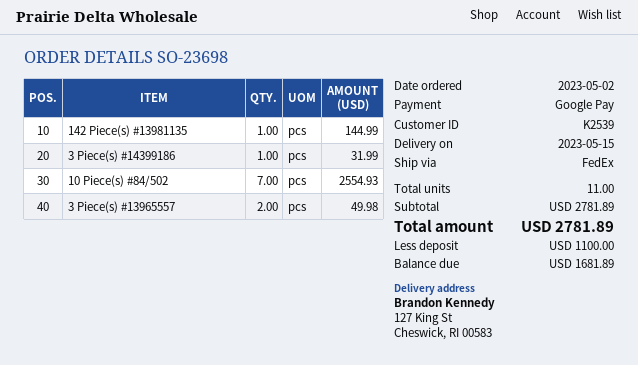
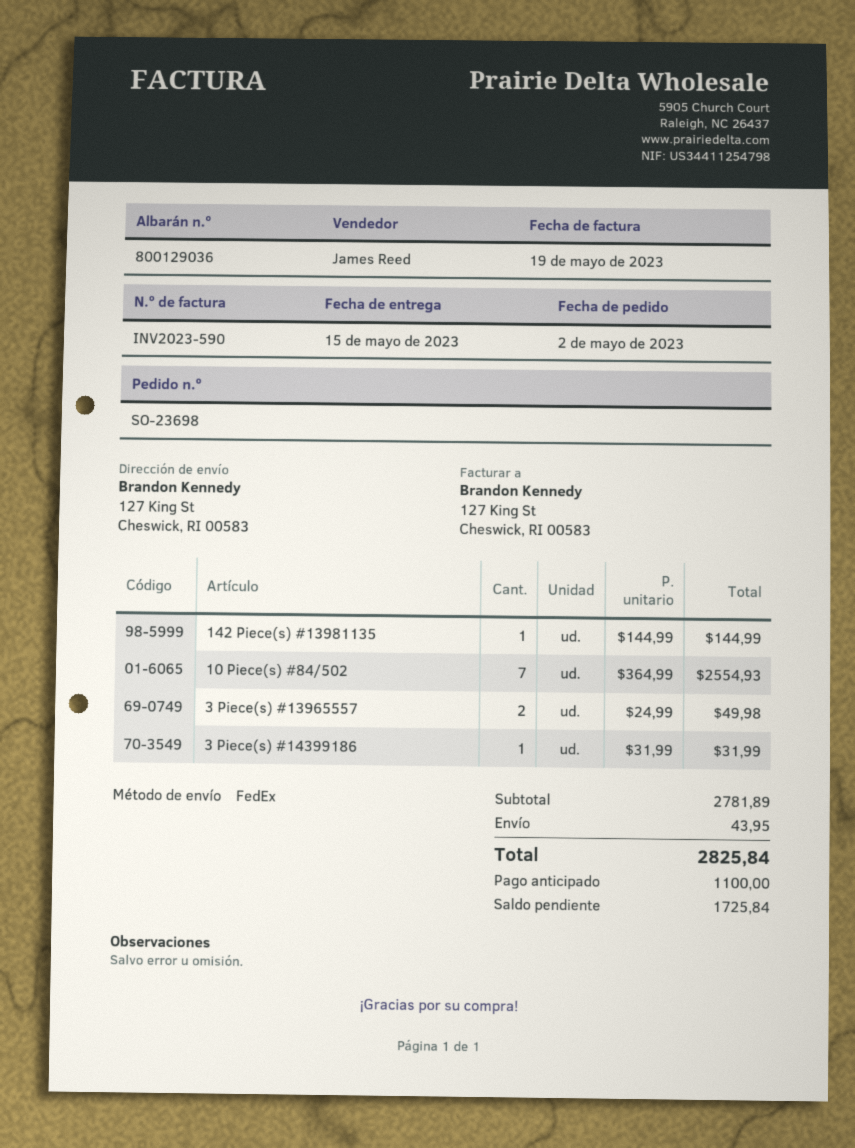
shipping: none -> 43.95
total: 2781.89 -> 2825.84
balance: 1681.89 -> 1725.84

